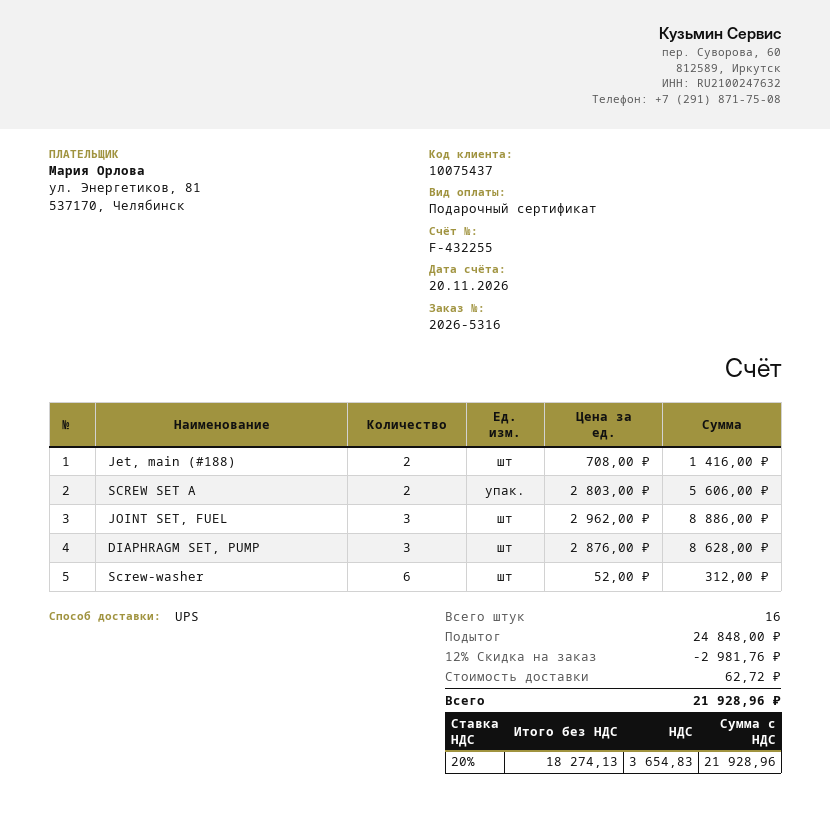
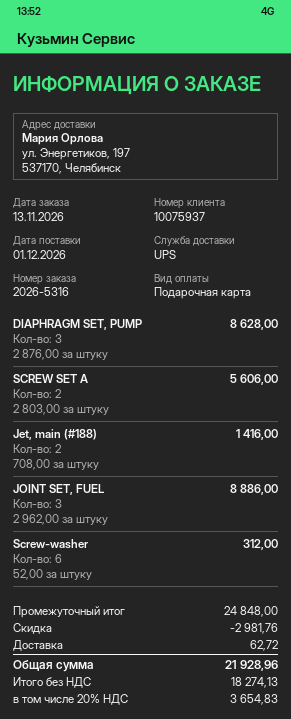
customer number: 10075437 -> 10075937

